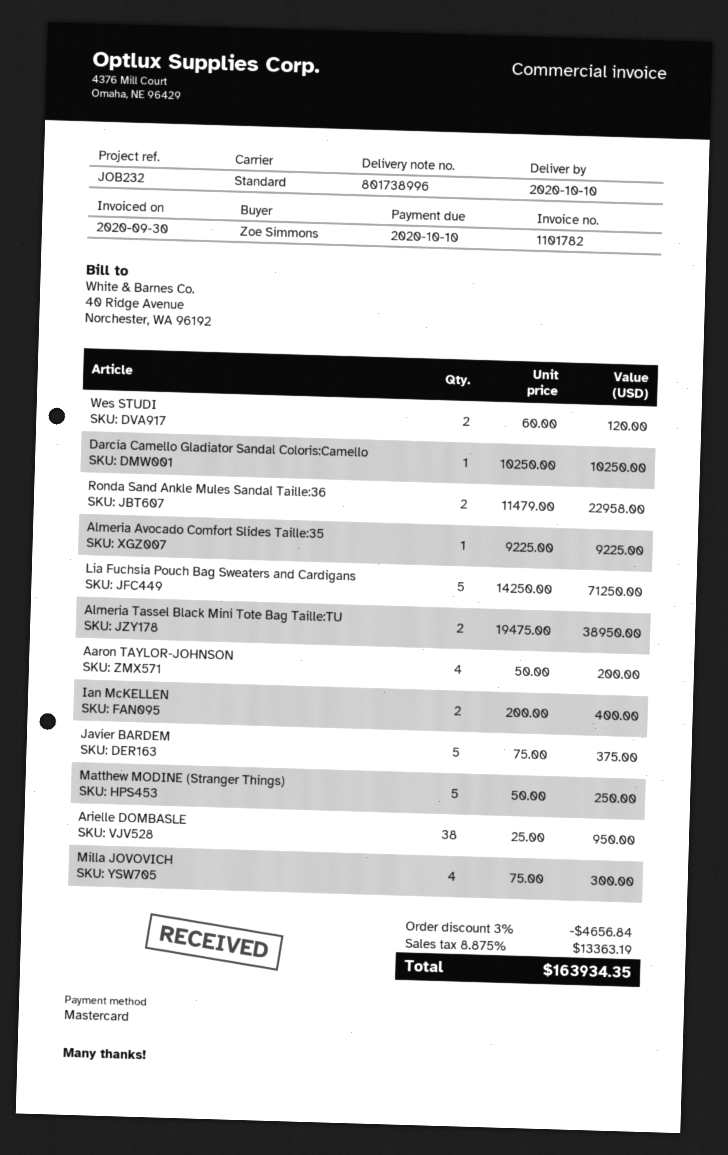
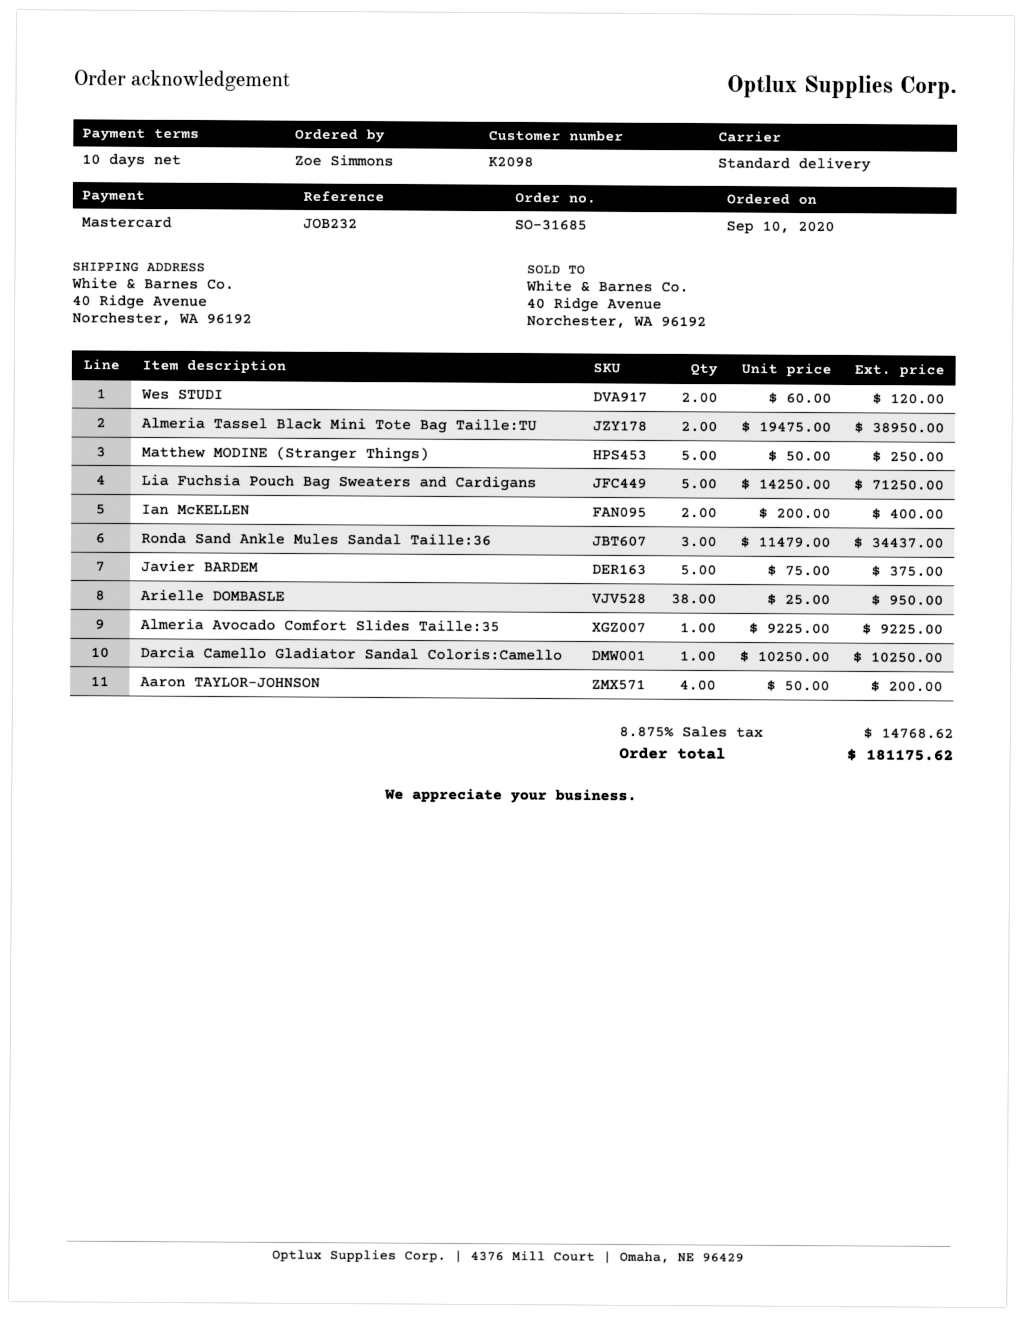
Ronda Sand Ankle Mules Sandal Taille:36: 2 x 11479.00 = 22958.00 -> 3 x 11479.00 = 34437.00
Milla JOVOVICH: 4 x 75.00 = 300.00 -> none
discount: 3% = 4656.84 -> none
tax: 8.875% = 13363.19 -> 8.875% = 14768.62
total: 163934.35 -> 181175.62

